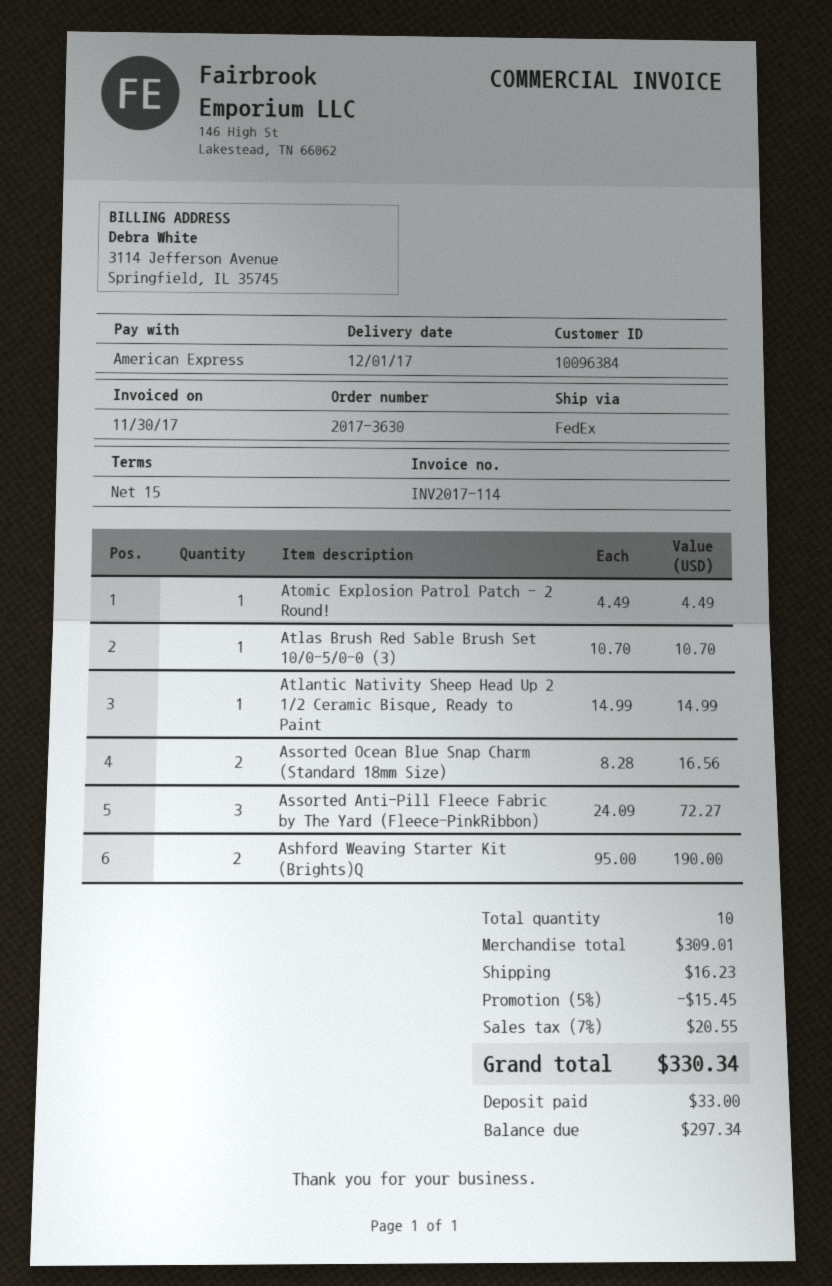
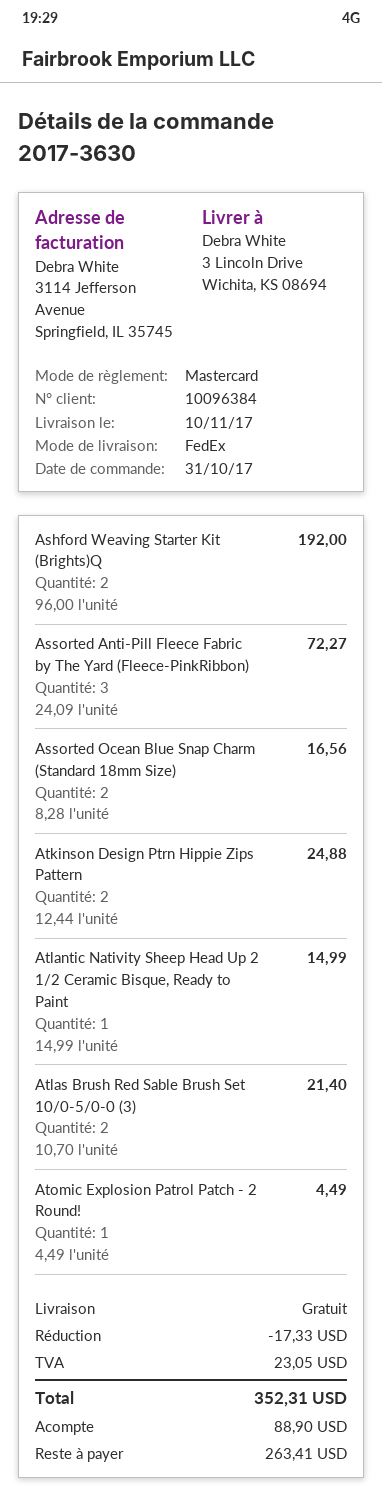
delivery date: 2017-12-01 -> 2017-11-10
payment method: American Express -> Mastercard
Atlas Brush Red Sable Brush Set 10/0-5/0-0 (3): 1 x 10.70 = 10.70 -> 2 x 10.70 = 21.40
Ashford Weaving Starter Kit (Brights)Q: 2 x 95.00 = 190.00 -> 2 x 96.00 = 192.00
Atkinson Design Ptrn Hippie Zips Pattern: none -> 2 x 12.44 = 24.88
discount: 15.45 -> 17.33
shipping: 16.23 -> 0.00
tax: 20.55 -> 23.05
total: 330.34 -> 352.31
deposit: 33.00 -> 88.90
balance: 297.34 -> 263.41

